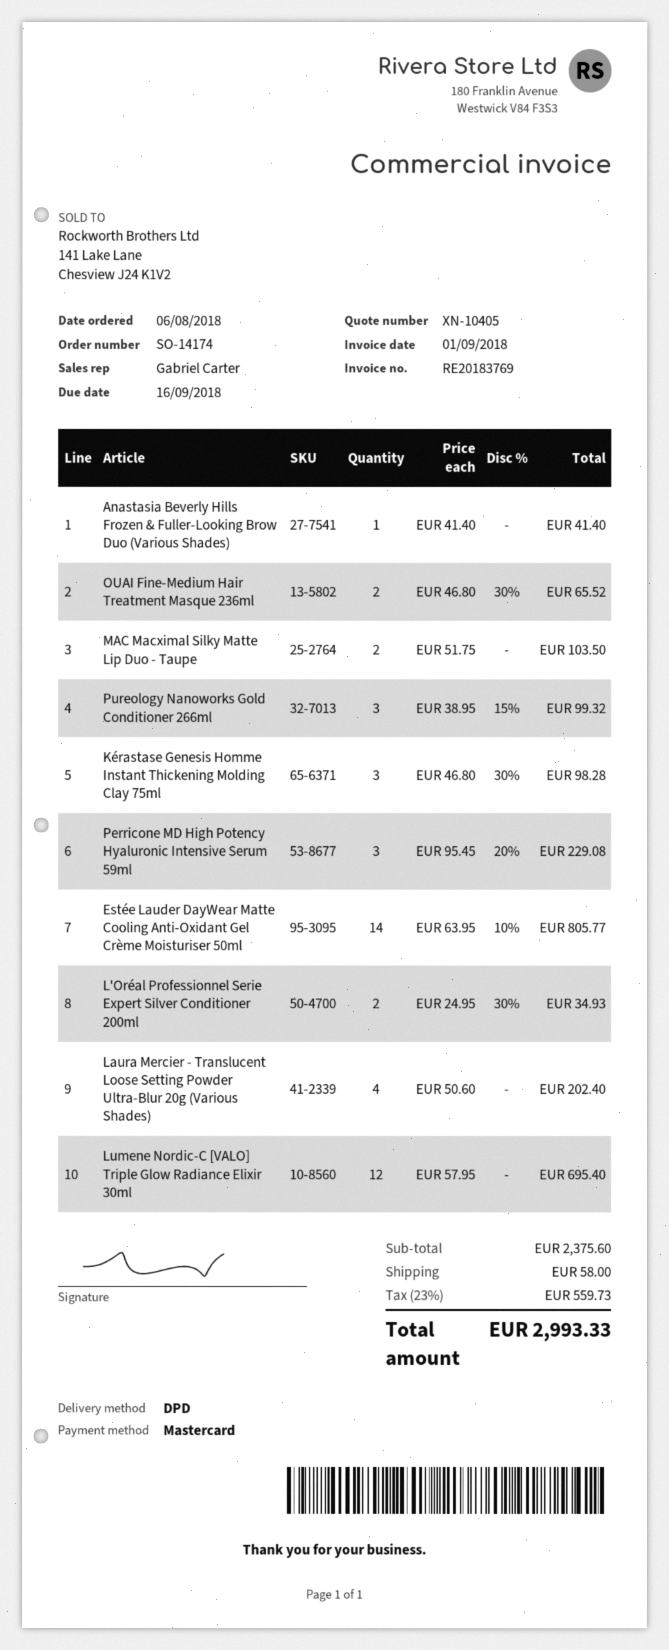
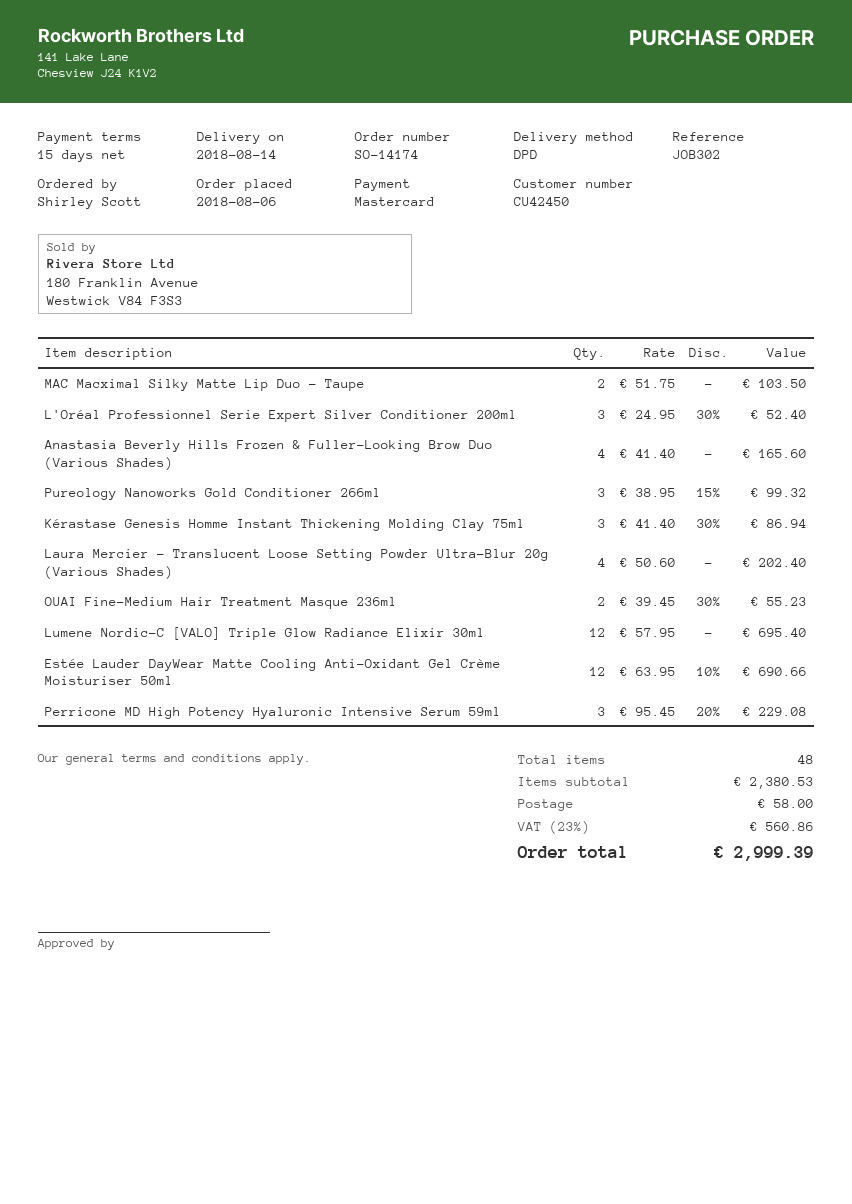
Anastasia Beverly Hills Frozen & Fuller-Looking Brow Duo (Various Shades): 1 x 41.40 = 41.40 -> 4 x 41.40 = 165.60
OUAI Fine-Medium Hair Treatment Masque 236ml: 2 x 46.80 - 30% = 65.52 -> 2 x 39.45 - 30% = 55.23
Kérastase Genesis Homme Instant Thickening Molding Clay 75ml: 3 x 46.80 - 30% = 98.28 -> 3 x 41.40 - 30% = 86.94
Estée Lauder DayWear Matte Cooling Anti-Oxidant Gel Crème Moisturiser 50ml: 14 x 63.95 - 10% = 805.77 -> 12 x 63.95 - 10% = 690.66
L'Oréal Professionnel Serie Expert Silver Conditioner 200ml: 2 x 24.95 - 30% = 34.93 -> 3 x 24.95 - 30% = 52.40
subtotal: 2375.60 -> 2380.53
tax: 23% = 559.73 -> 23% = 560.86
total: 2993.33 -> 2999.39

